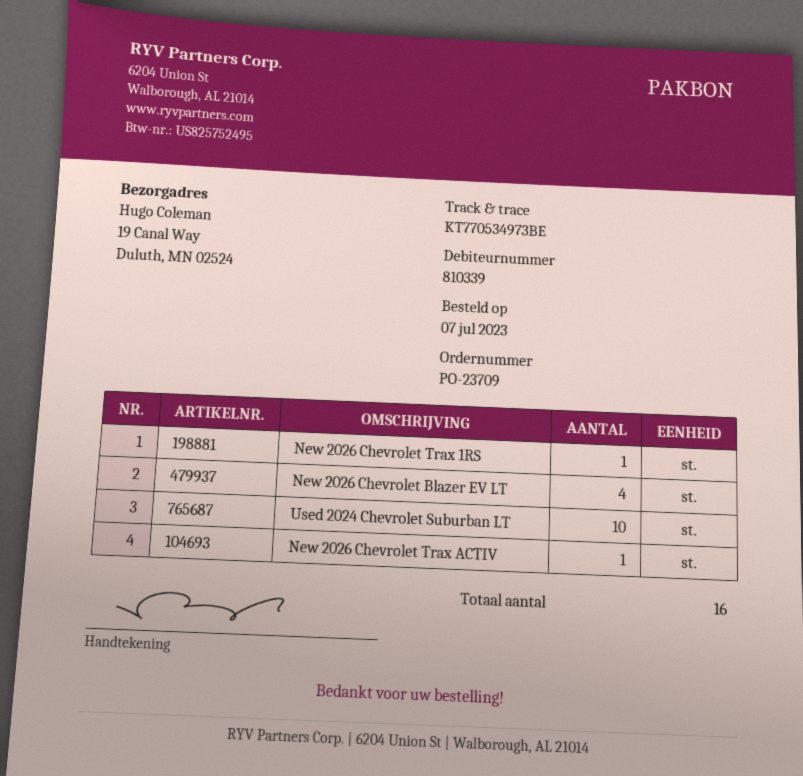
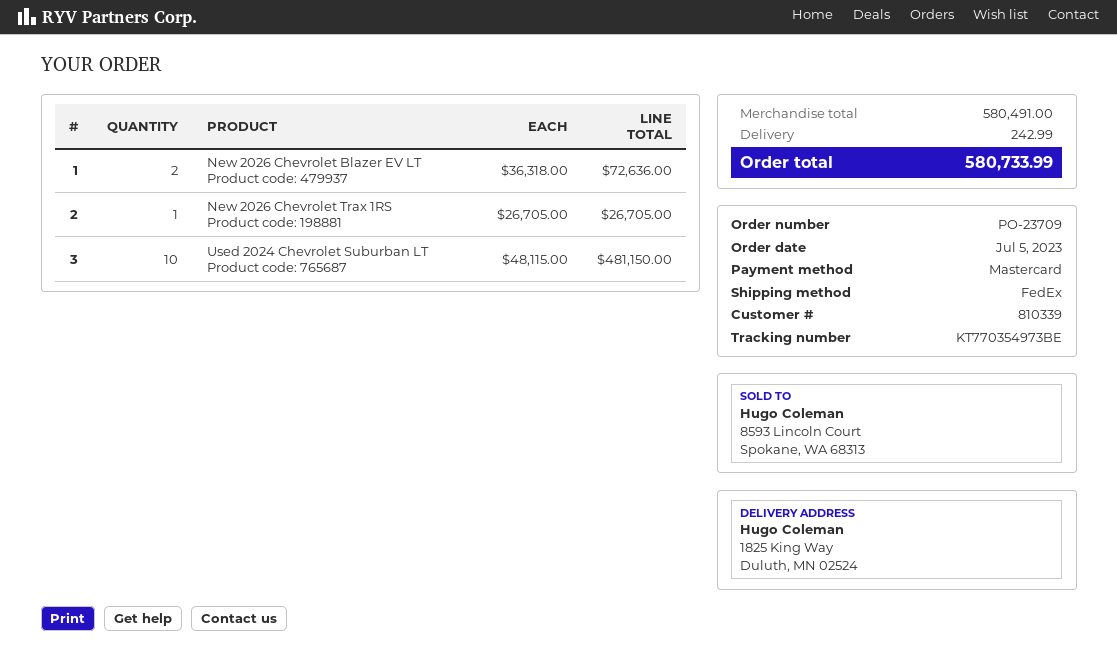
order date: 2023-07-07 -> 2023-07-05
tracking number: KT770534973BE -> KT770354973BE
ship to: 19 Canal Way, Duluth, MN 02524 -> 1825 King Way, Duluth, MN 02524
New 2026 Chevrolet Blazer EV LT: 4 -> 2
New 2026 Chevrolet Trax ACTIV: 1 -> none

